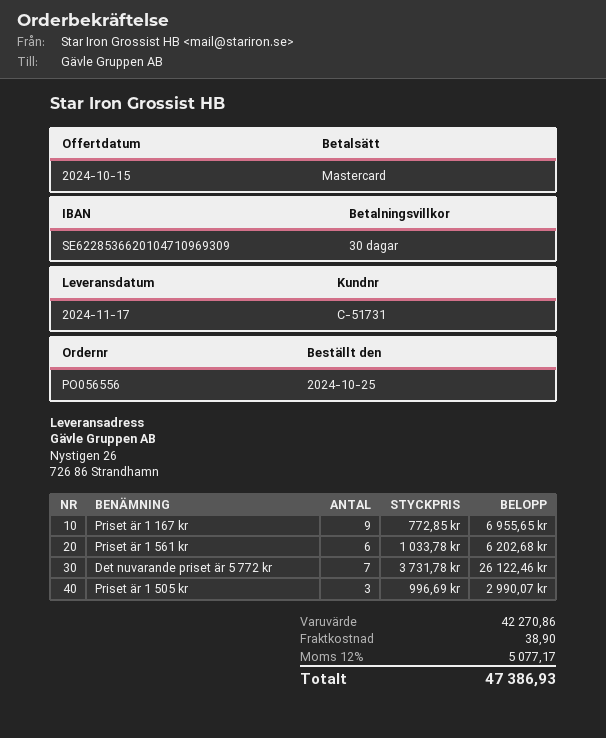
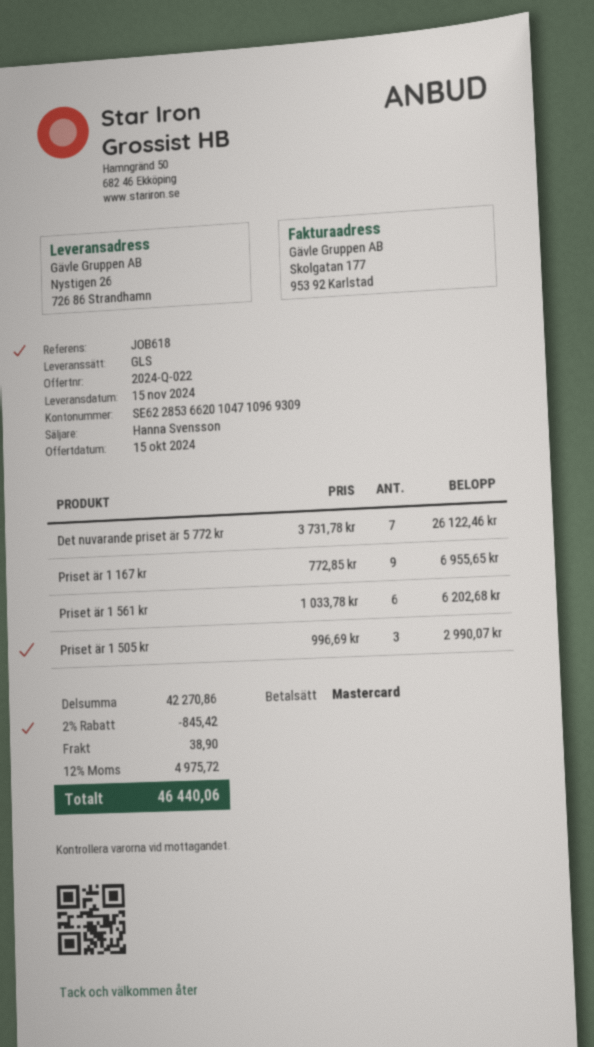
delivery date: 2024-11-17 -> 2024-11-15
discount: none -> 2% = 845.42
tax: 12% = 5077.17 -> 12% = 4975.72
total: 47386.93 -> 46440.06

